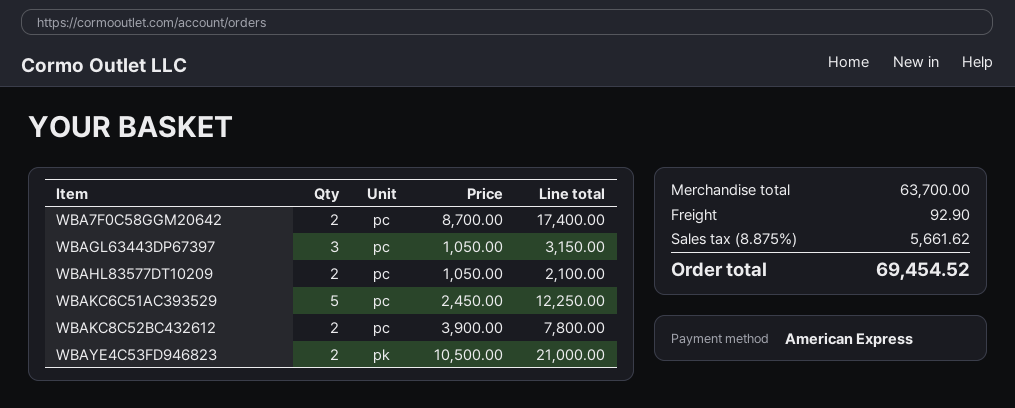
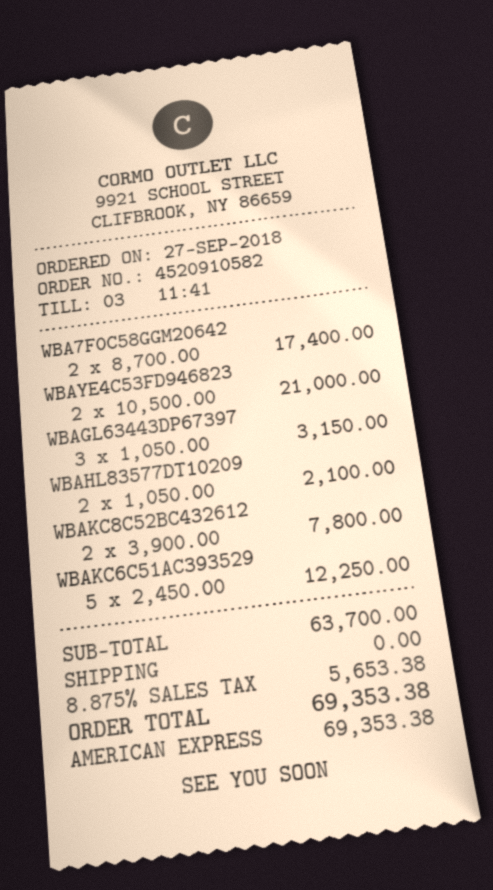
shipping: 92.90 -> 0.00
tax: 8.875% = 5661.62 -> 8.875% = 5653.38
total: 69454.52 -> 69353.38

